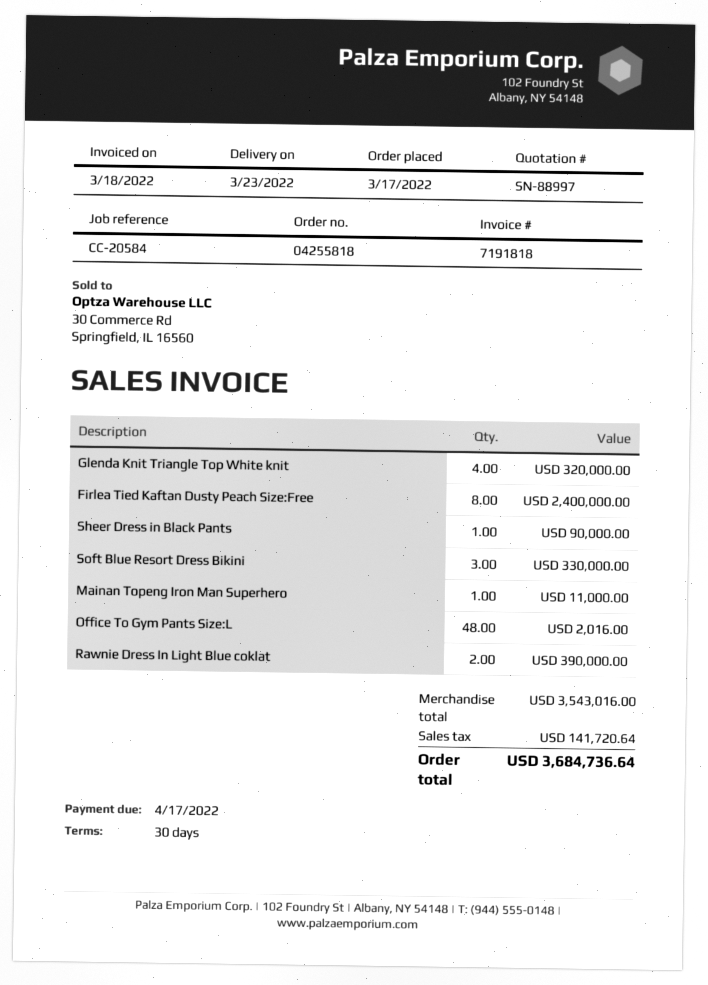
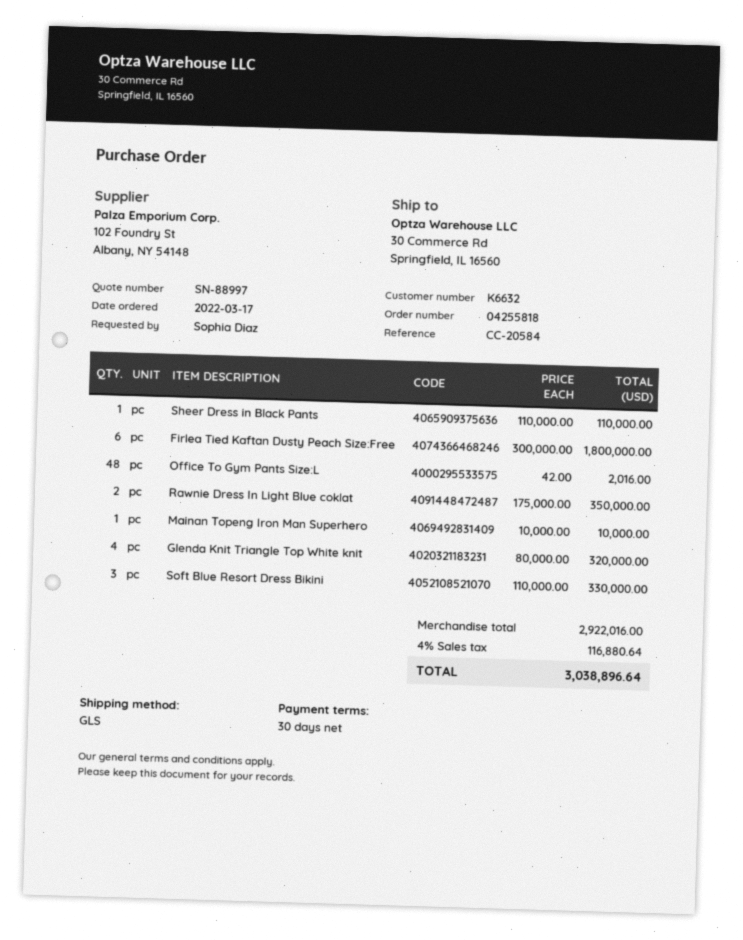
Firlea Tied Kaftan Dusty Peach Size:Free: 8 for 2400000.00 -> 6 for 1800000.00
Sheer Dress in Black Pants: 1 for 90000.00 -> 1 for 110000.00
Mainan Topeng Iron Man Superhero: 1 for 11000.00 -> 1 for 10000.00
Rawnie Dress In Light Blue coklat: 2 for 390000.00 -> 2 for 350000.00
subtotal: 3543016.00 -> 2922016.00
tax: 141720.64 -> 116880.64
total: 3684736.64 -> 3038896.64

